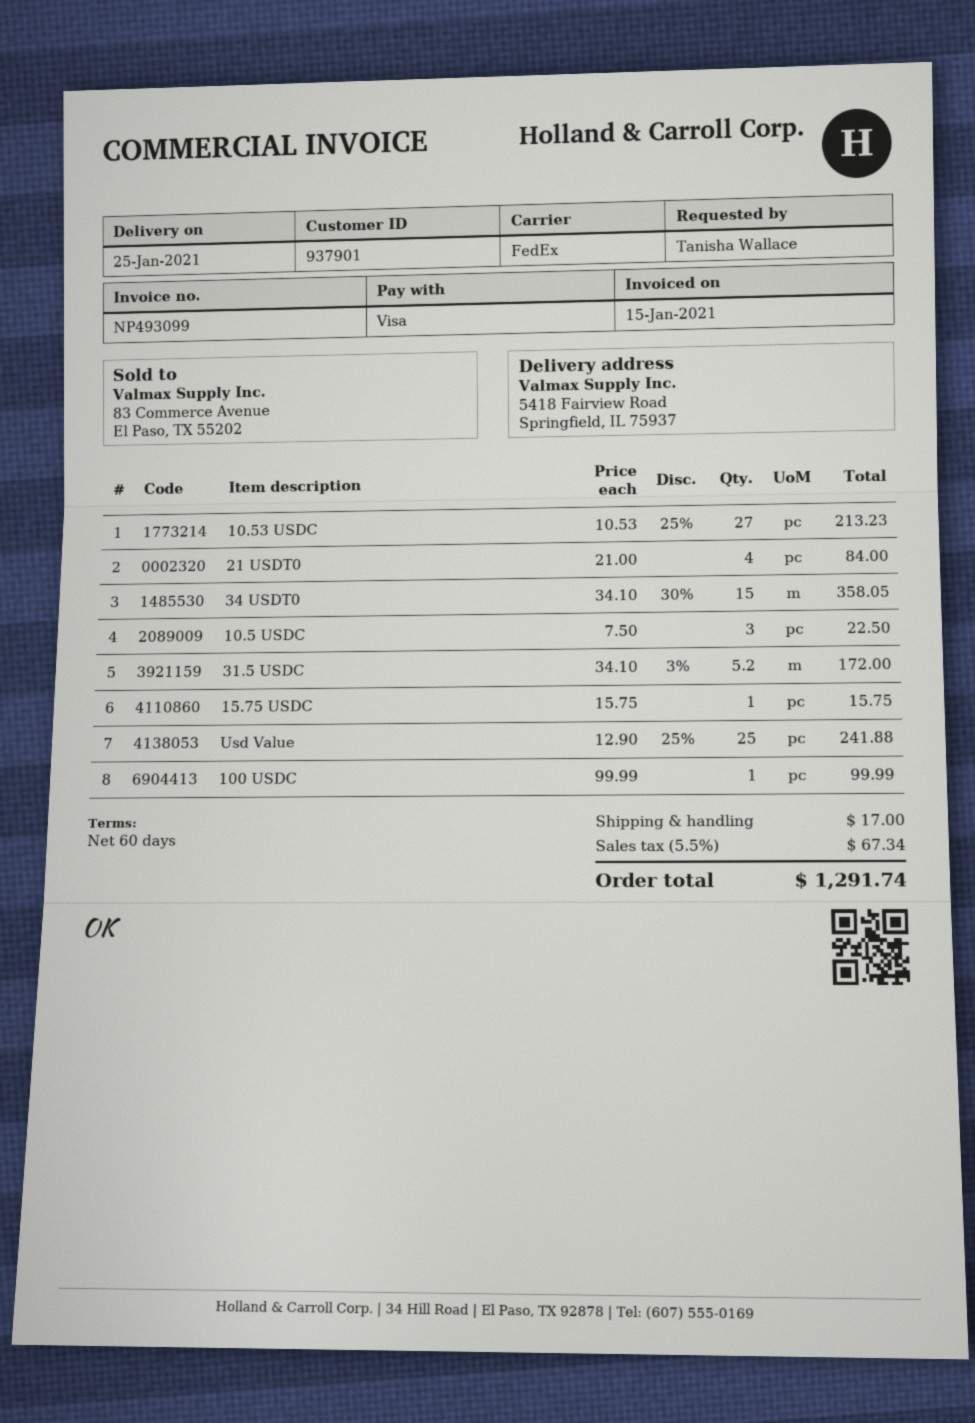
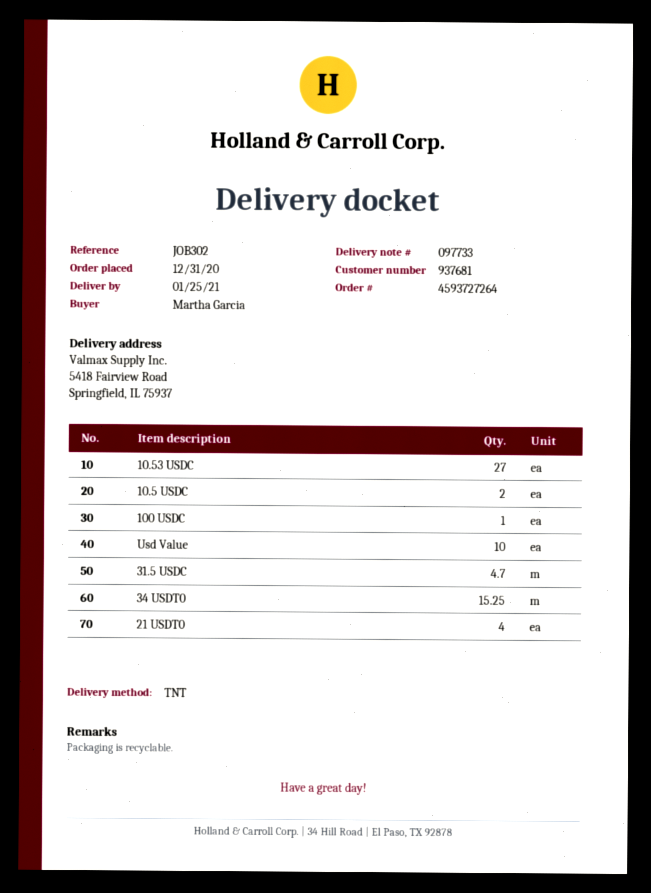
customer number: 937901 -> 937681
ordered by: Tanisha Wallace -> Martha Garcia
shipping method: FedEx -> TNT
34 USDT0: 15 -> 15.25
10.5 USDC: 3 -> 2
31.5 USDC: 5.2 -> 4.7
15.75 USDC: 1 -> none
Usd Value: 25 -> 10

